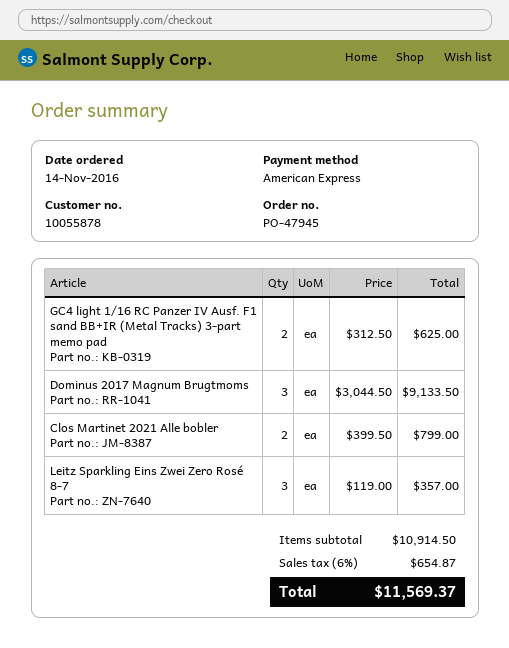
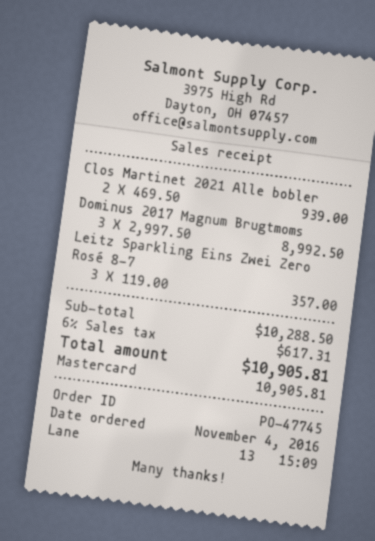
order number: PO-47945 -> PO-47745
order date: 2016-11-14 -> 2016-11-04
payment method: American Express -> Mastercard
GC4 light 1/16 RC Panzer IV Ausf. F1 sand BB+IR (Metal Tracks) 3-part memo pad: 2 x 312.50 = 625.00 -> none
Dominus 2017 Magnum Brugtmoms: 3 x 3044.50 = 9133.50 -> 3 x 2997.50 = 8992.50
Clos Martinet 2021 Alle bobler: 2 x 399.50 = 799.00 -> 2 x 469.50 = 939.00
subtotal: 10914.50 -> 10288.50
tax: 6% = 654.87 -> 6% = 617.31
total: 11569.37 -> 10905.81

